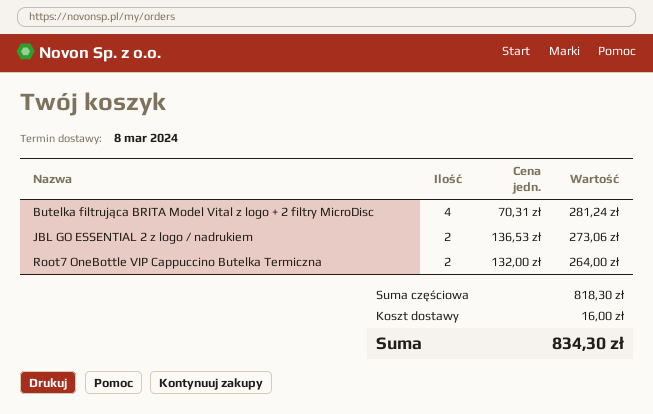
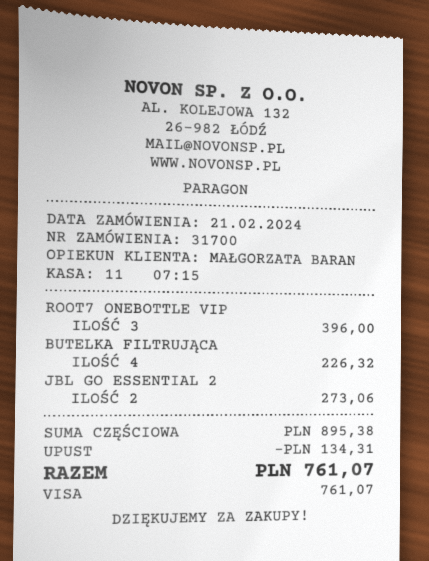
Butelka filtrująca BRITA Model Vital z logo + 2 filtry MicroDisc: 4 for 281.24 -> 4 for 226.32
Root7 OneBottle VIP Cappuccino Butelka Termiczna: 2 for 264.00 -> 3 for 396.00
subtotal: 818.30 -> 895.38
discount: none -> 134.31
shipping: 16.00 -> none
total: 834.30 -> 761.07

